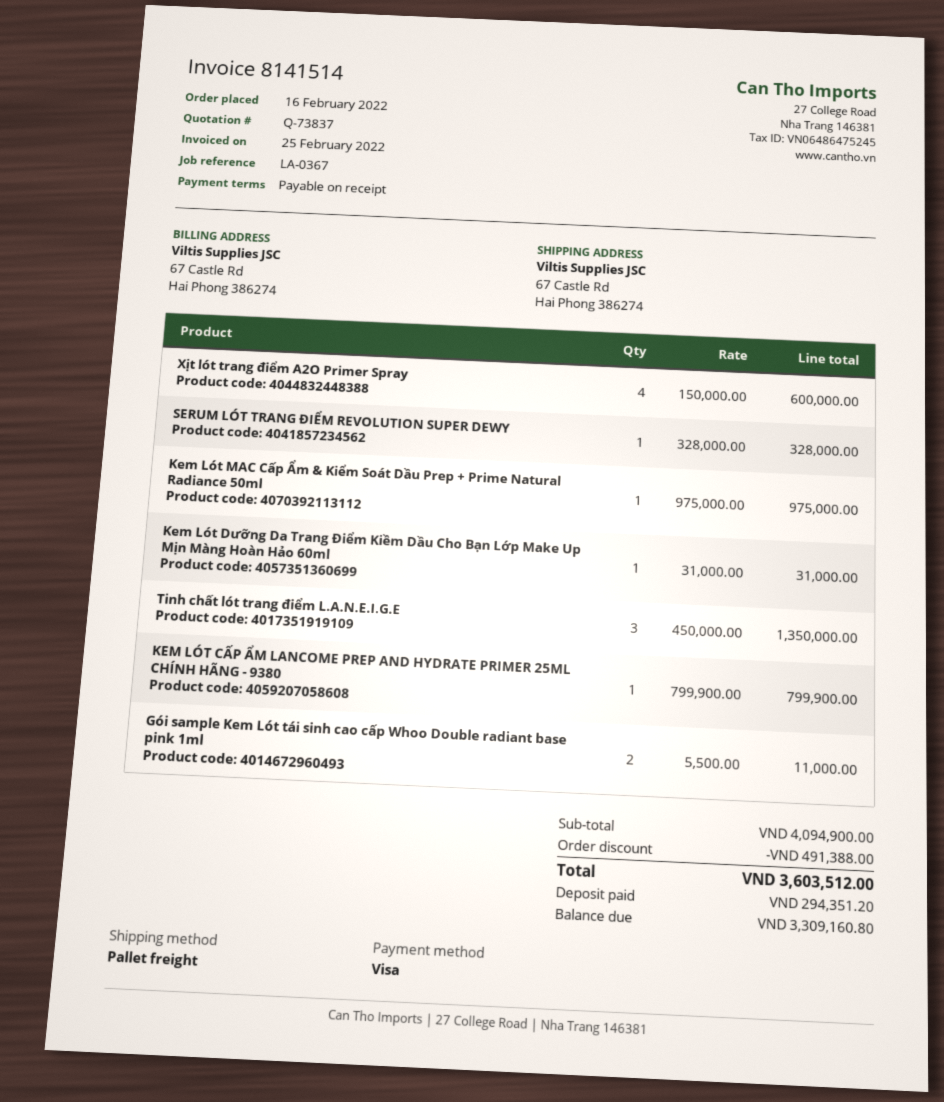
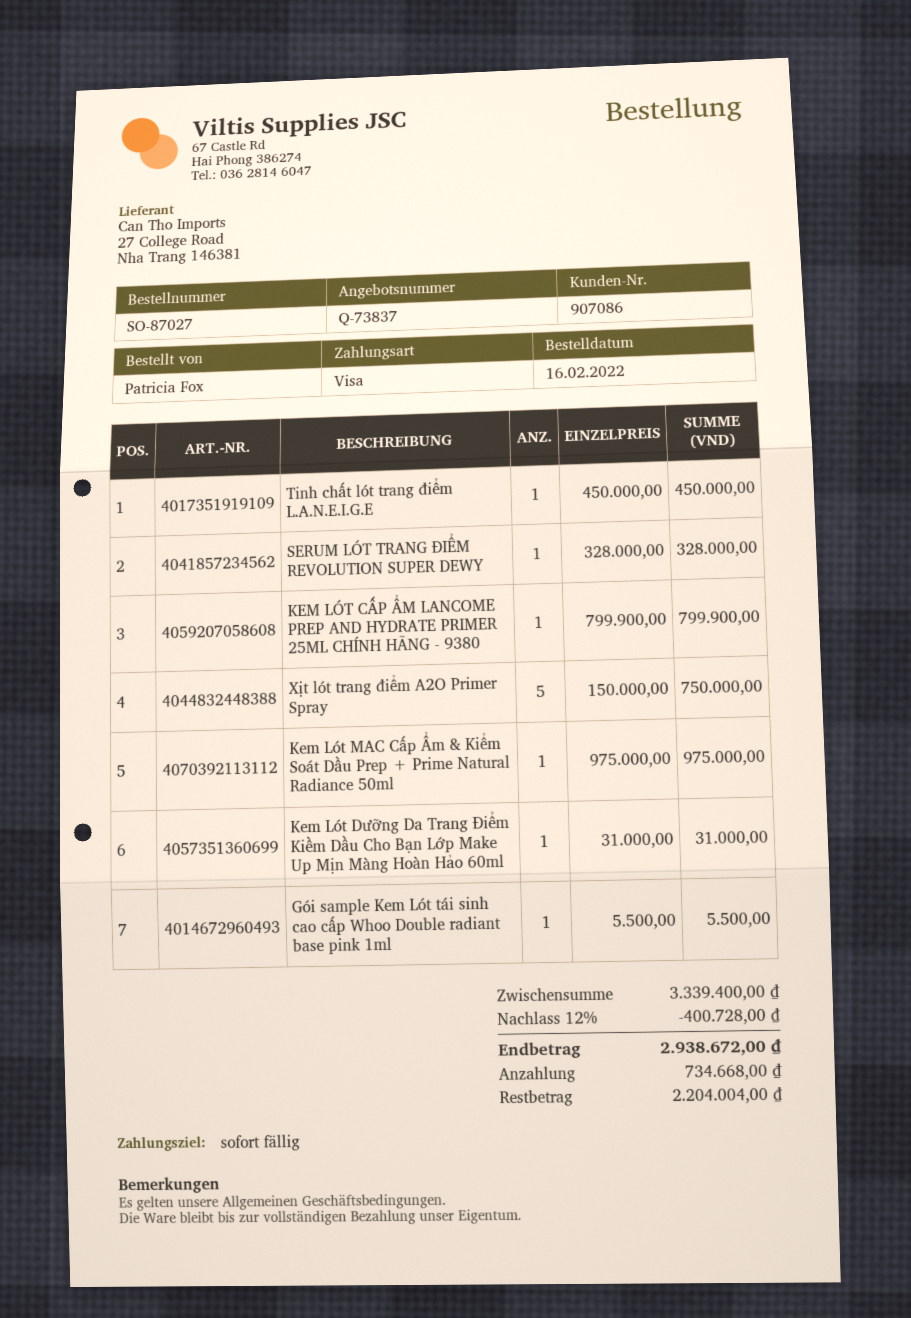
Xịt lót trang điểm A2O Primer Spray: 4 x 150000.00 = 600000.00 -> 5 x 150000.00 = 750000.00
Tinh chất lót trang điểm L.A.N.E.I.G.E: 3 x 450000.00 = 1350000.00 -> 1 x 450000.00 = 450000.00
Gói sample Kem Lót tái sinh cao cấp Whoo Double radiant base pink 1ml: 2 x 5500.00 = 11000.00 -> 1 x 5500.00 = 5500.00
subtotal: 4094900.00 -> 3339400.00
discount: 491388.00 -> 400728.00
total: 3603512.00 -> 2938672.00
deposit: 294351.20 -> 734668.00
balance: 3309160.80 -> 2204004.00

